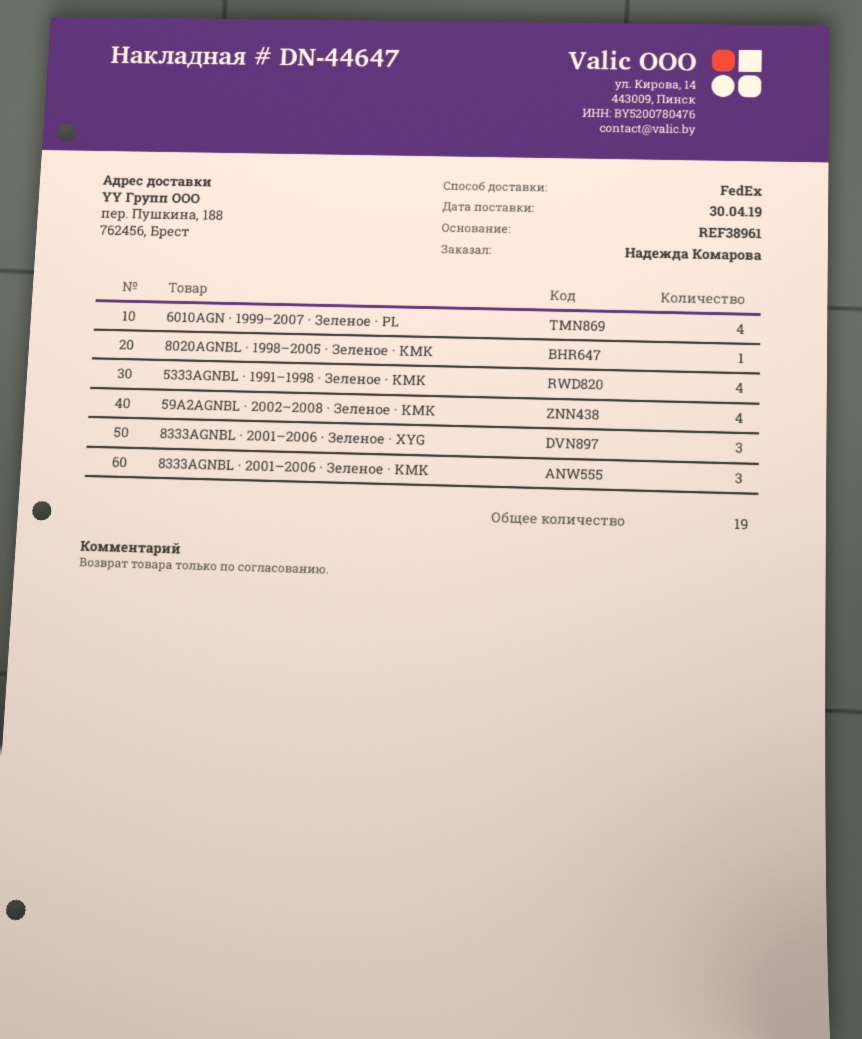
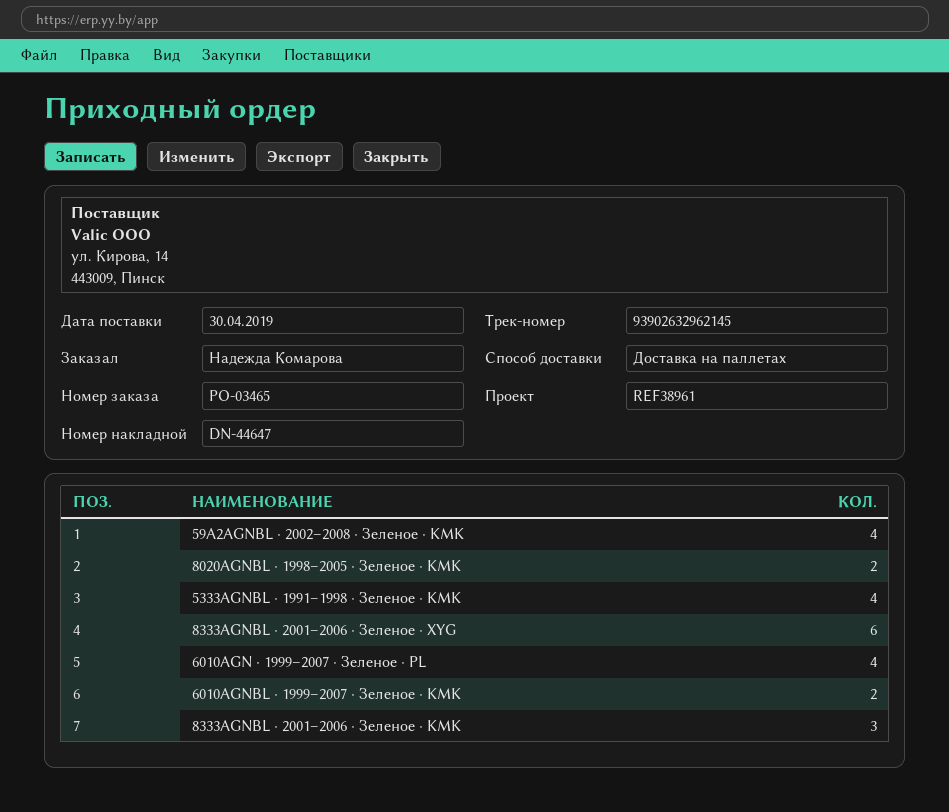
shipping method: FedEx -> pallet freight
8020AGNBL · 1998–2005 · Зеленое · KMK: 1 -> 2
8333AGNBL · 2001–2006 · Зеленое · XYG: 3 -> 6
6010AGNBL · 1999–2007 · Зеленое · KMK: none -> 2

